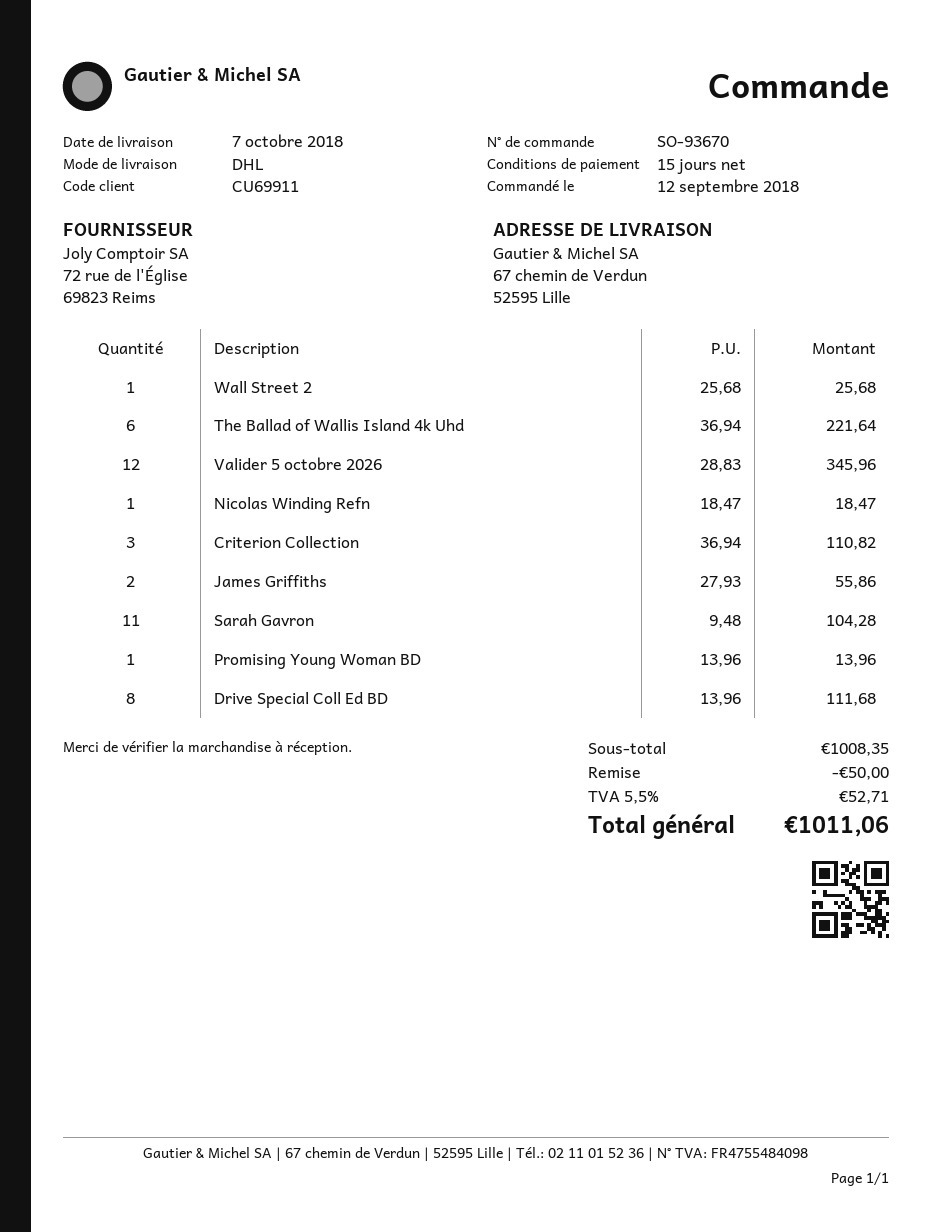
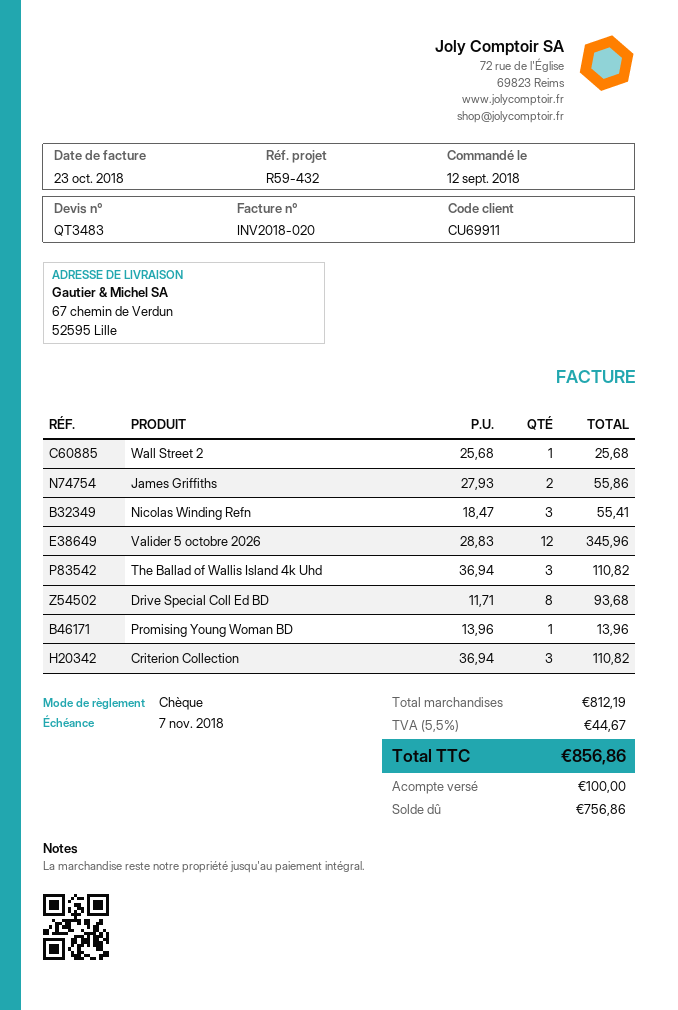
The Ballad of Wallis Island 4k Uhd: 6 x 36.94 = 221.64 -> 3 x 36.94 = 110.82
Nicolas Winding Refn: 1 x 18.47 = 18.47 -> 3 x 18.47 = 55.41
Sarah Gavron: 11 x 9.48 = 104.28 -> none
Drive Special Coll Ed BD: 8 x 13.96 = 111.68 -> 8 x 11.71 = 93.68
subtotal: 1008.35 -> 812.19
discount: 50.00 -> none
tax: 5.5% = 52.71 -> 5.5% = 44.67
total: 1011.06 -> 856.86

